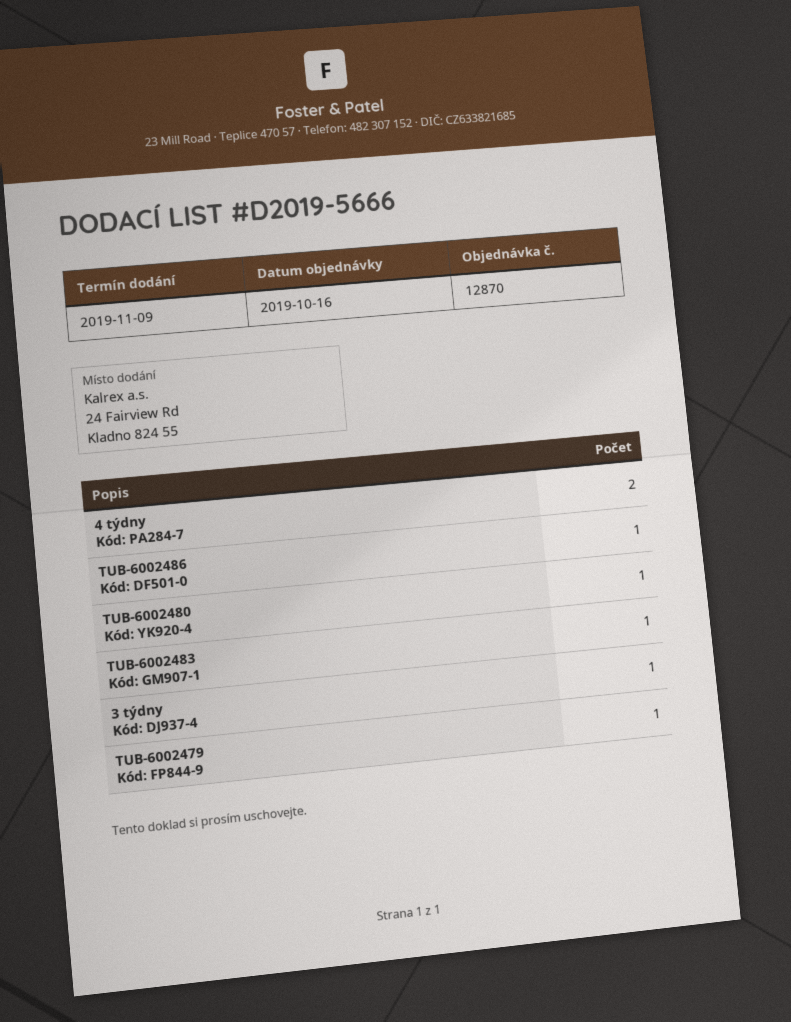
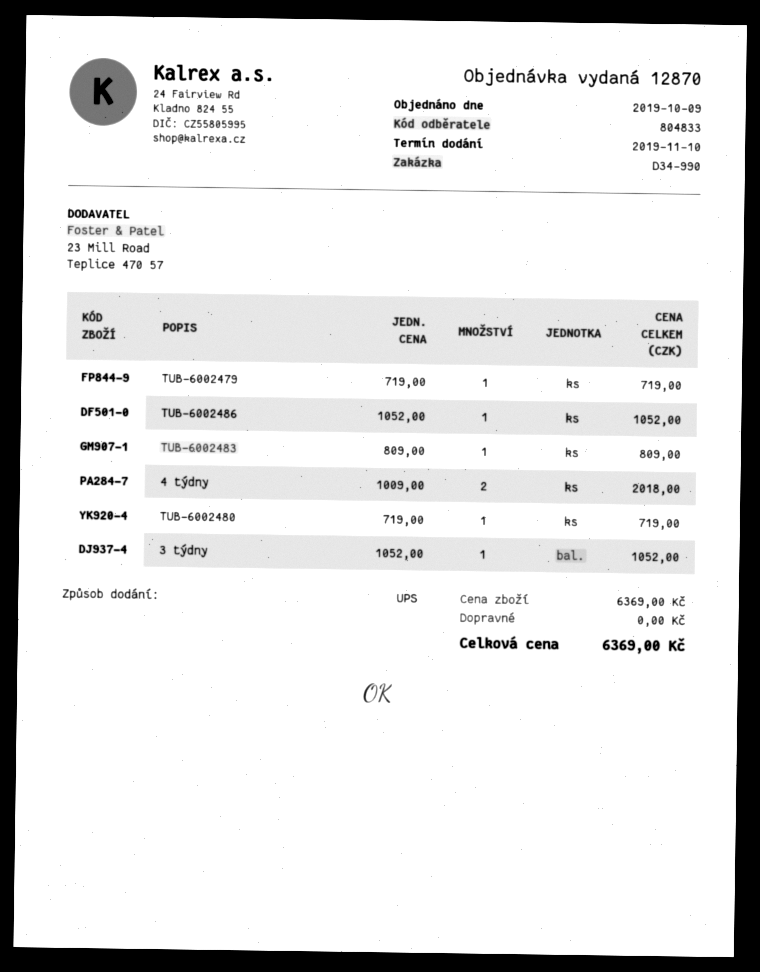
order date: 2019-10-16 -> 2019-10-09
delivery date: 2019-11-09 -> 2019-11-10

